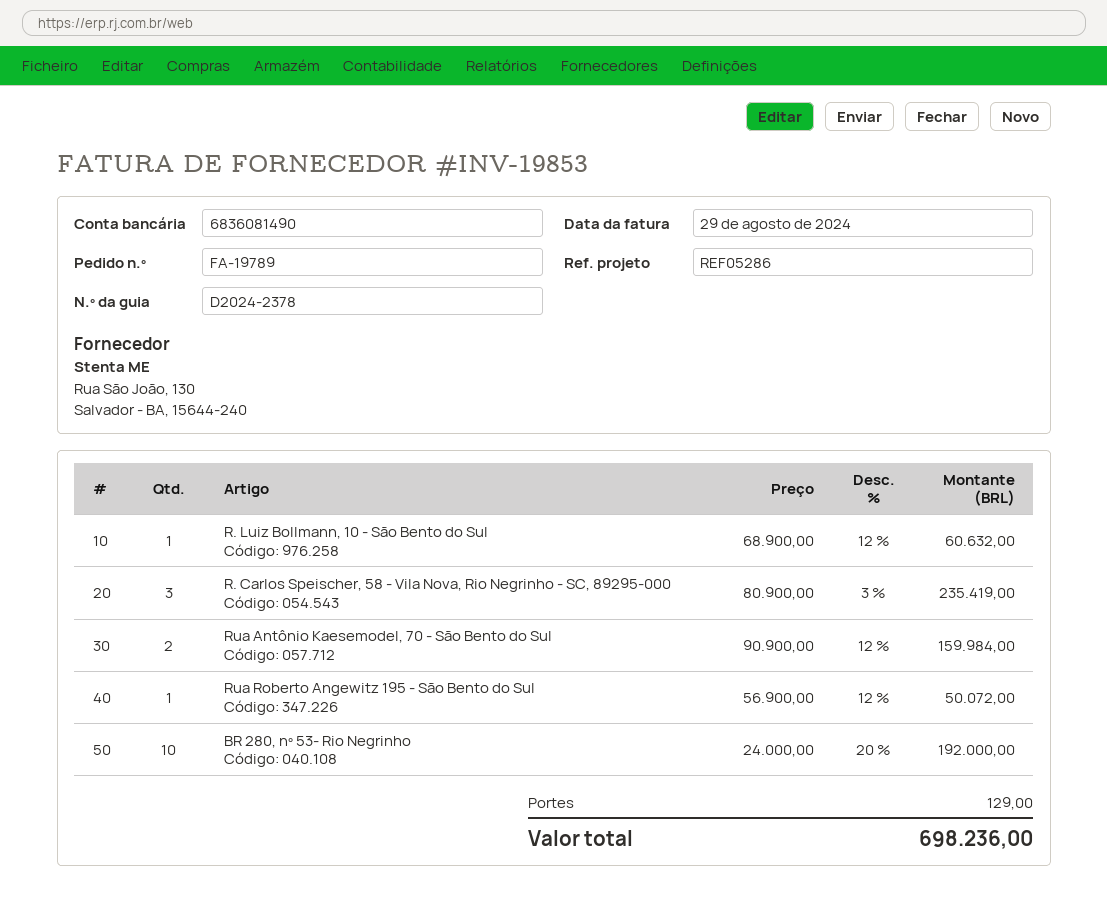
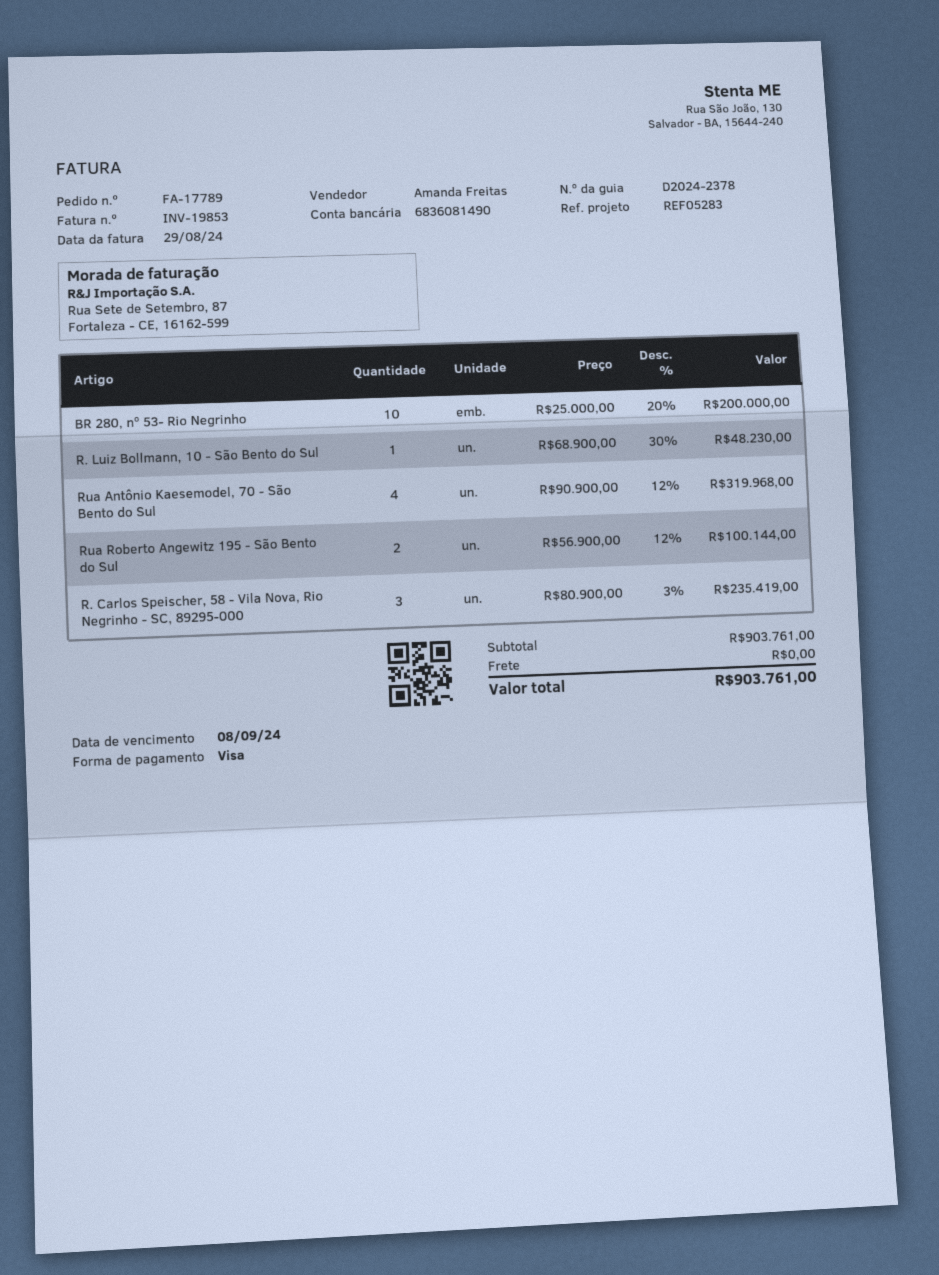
order number: FA-19789 -> FA-17789
reference: REF05286 -> REF05283
R. Luiz Bollmann, 10 - São Bento do Sul: 1 x 68900.00 - 12% = 60632.00 -> 1 x 68900.00 - 30% = 48230.00
Rua Antônio Kaesemodel, 70 - São Bento do Sul: 2 x 90900.00 - 12% = 159984.00 -> 4 x 90900.00 - 12% = 319968.00
Rua Roberto Angewitz 195 - São Bento do Sul: 1 x 56900.00 - 12% = 50072.00 -> 2 x 56900.00 - 12% = 100144.00
BR 280, nº 53- Rio Negrinho: 10 x 24000.00 - 20% = 192000.00 -> 10 x 25000.00 - 20% = 200000.00
shipping: 129.00 -> 0.00
total: 698236.00 -> 903761.00

